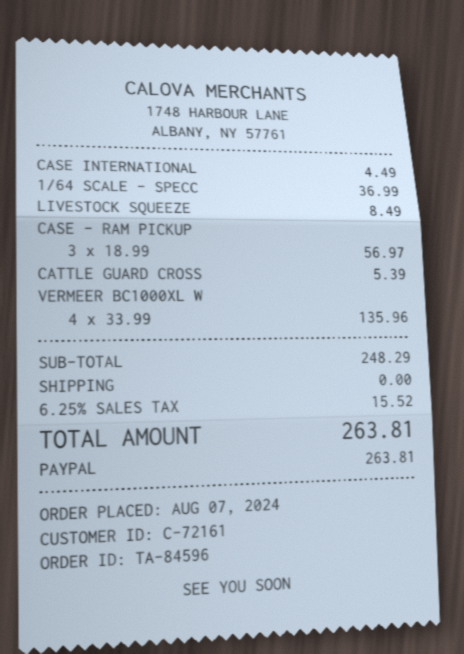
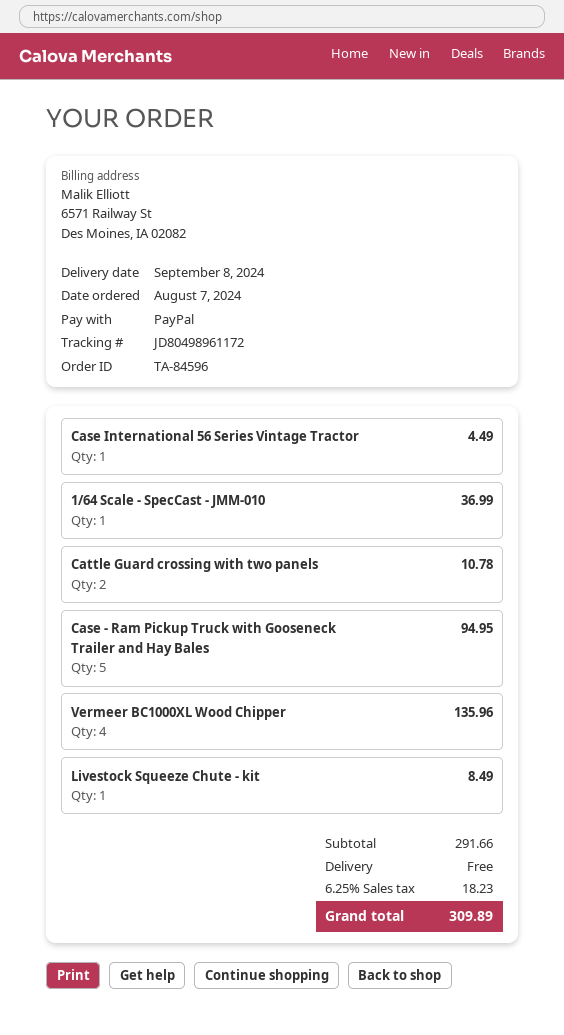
CASE - RAM PICKUP: 3 for 56.97 -> 5 for 94.95
CATTLE GUARD CROSS: 1 for 5.39 -> 2 for 10.78
subtotal: 248.29 -> 291.66
tax: 6.25% = 15.52 -> 6.25% = 18.23
total: 263.81 -> 309.89

